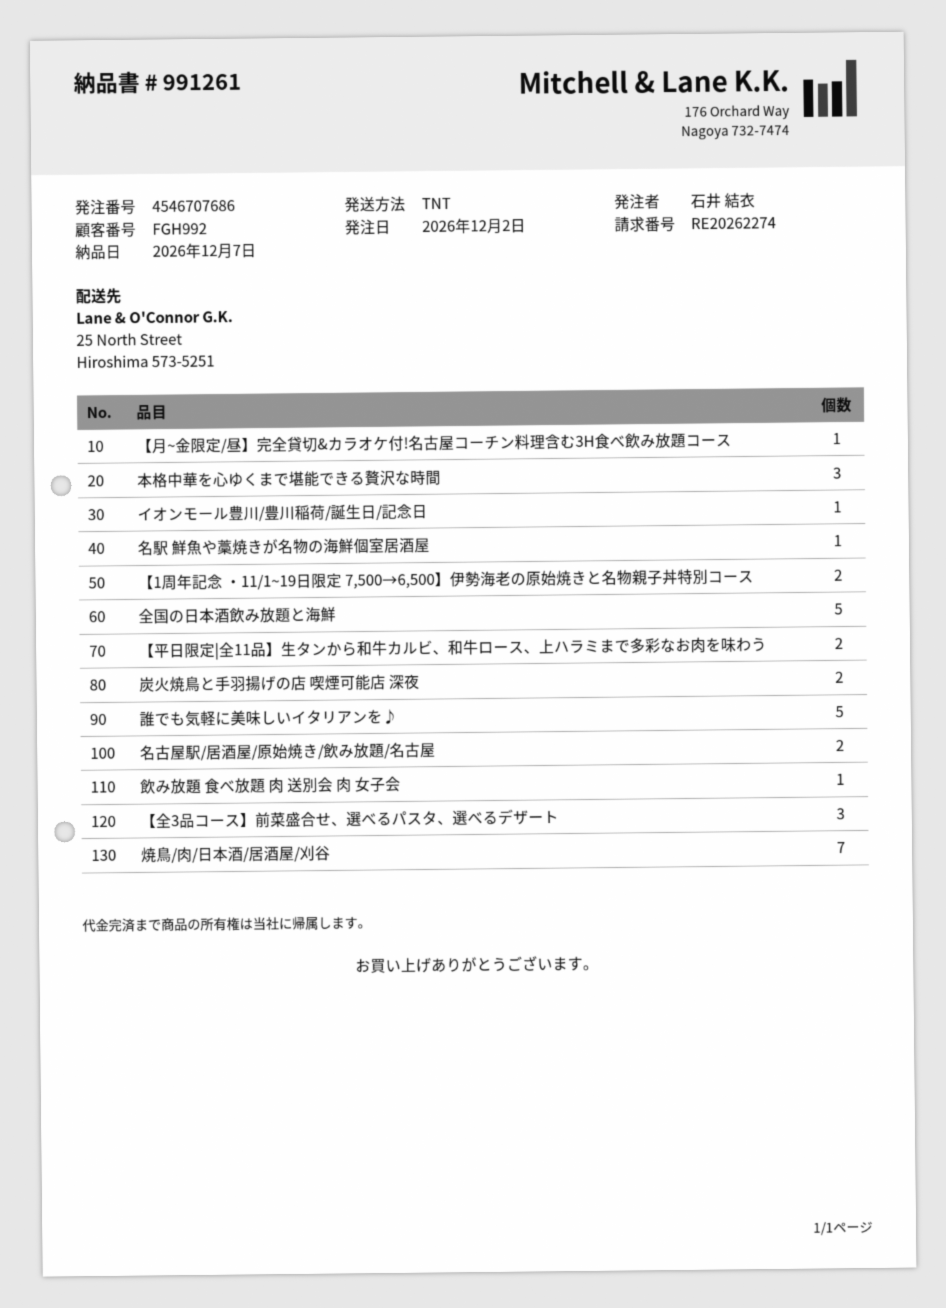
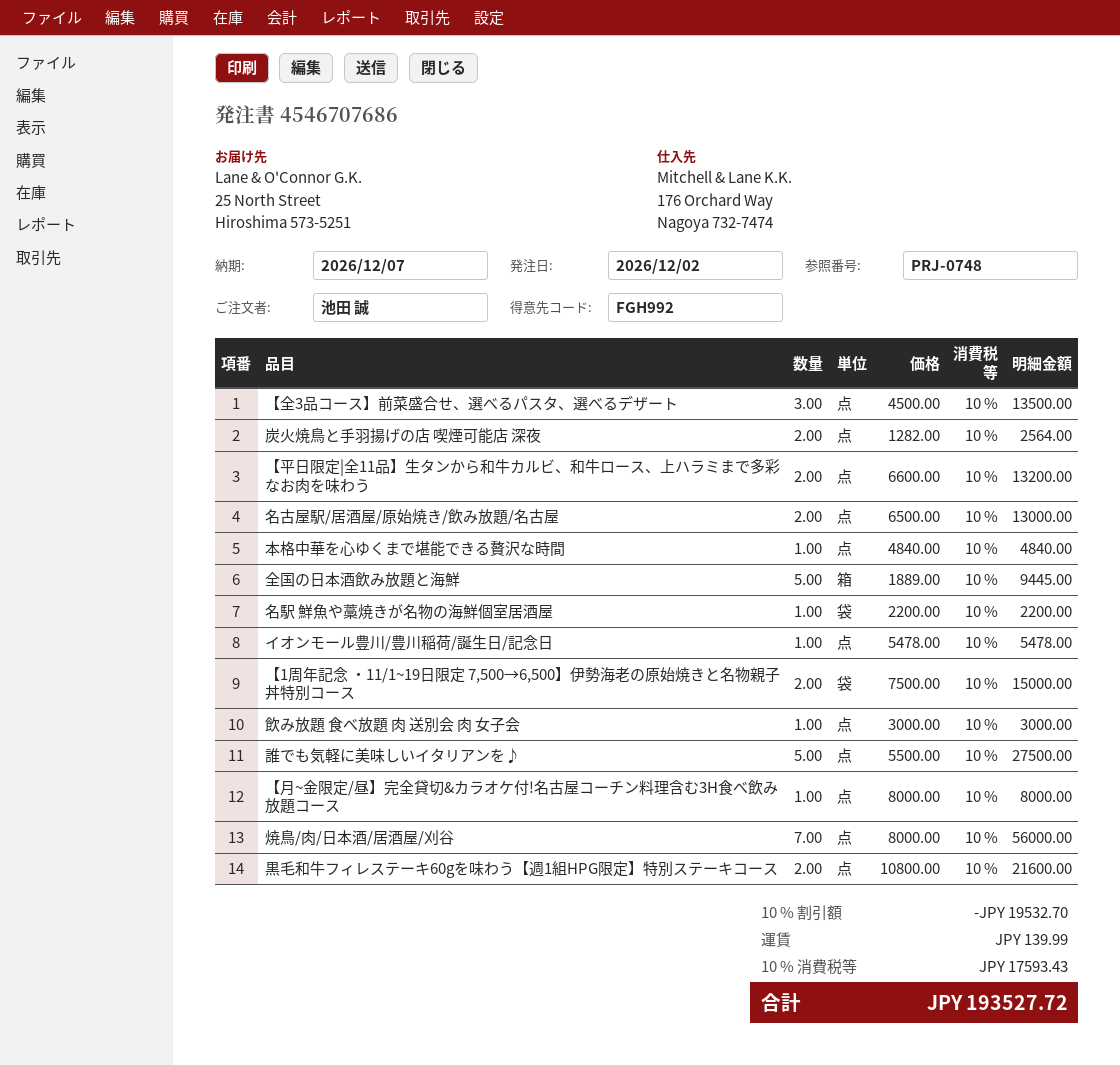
ordered by: 石井 結衣 -> 池田 誠
本格中華を心ゆくまで堪能できる贅沢な時間: 3 -> 1
黒毛和牛フィレステーキ60gを味わう【週1組HPG限定】特別ステーキコース: none -> 2

